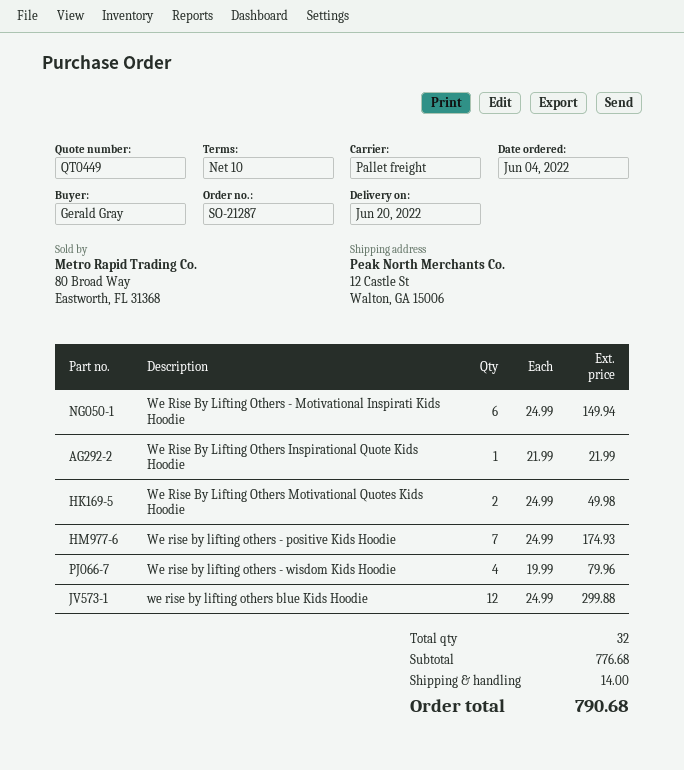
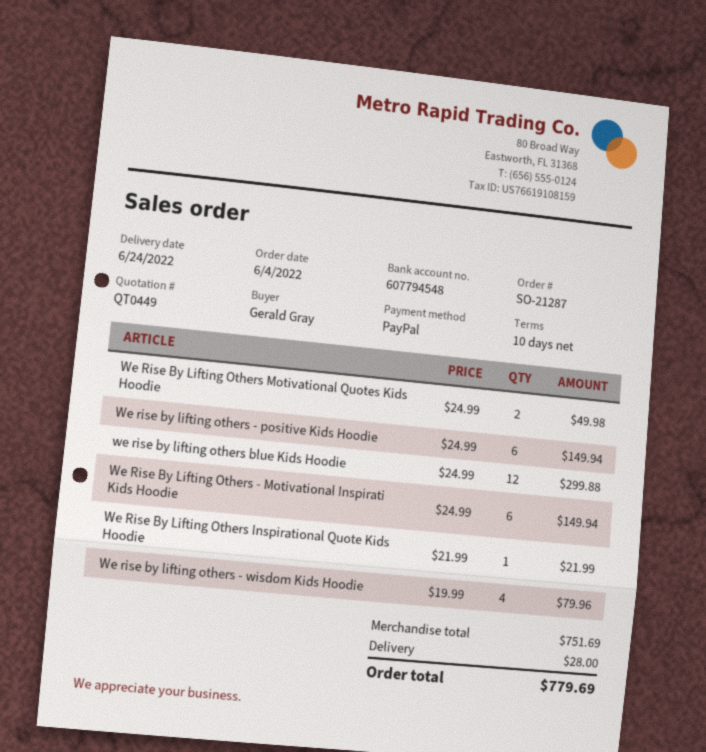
delivery date: 2022-06-20 -> 2022-06-24
We rise by lifting others - positive Kids Hoodie: 7 x 24.99 = 174.93 -> 6 x 24.99 = 149.94
subtotal: 776.68 -> 751.69
shipping: 14.00 -> 28.00
total: 790.68 -> 779.69

